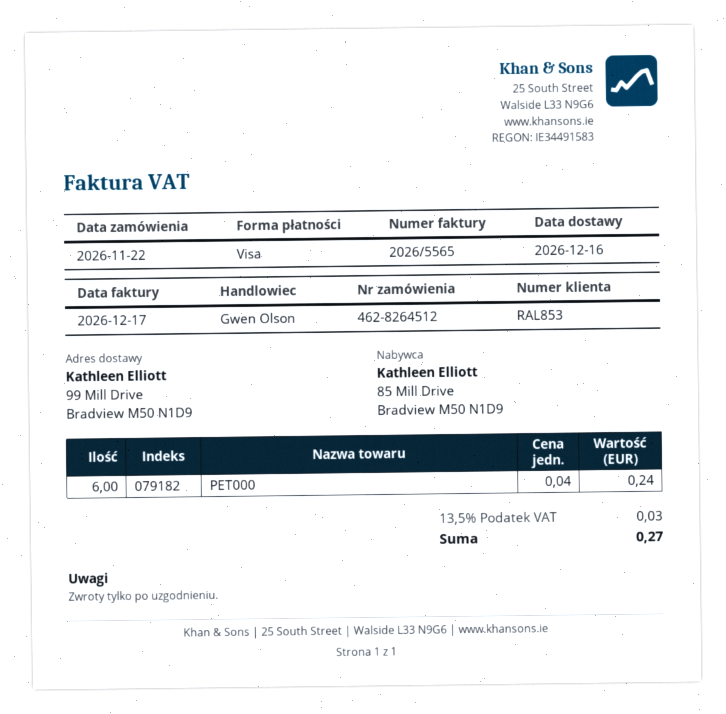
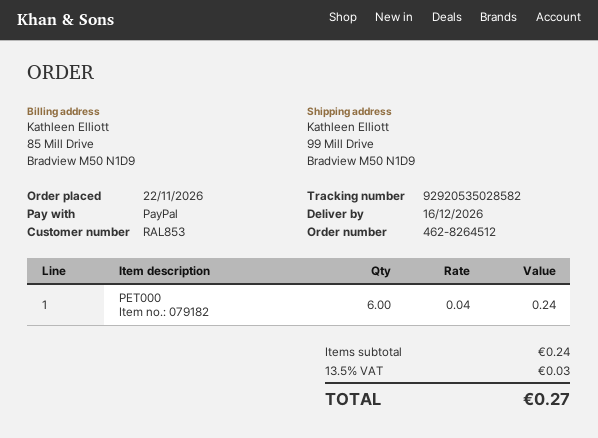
payment method: Visa -> PayPal

